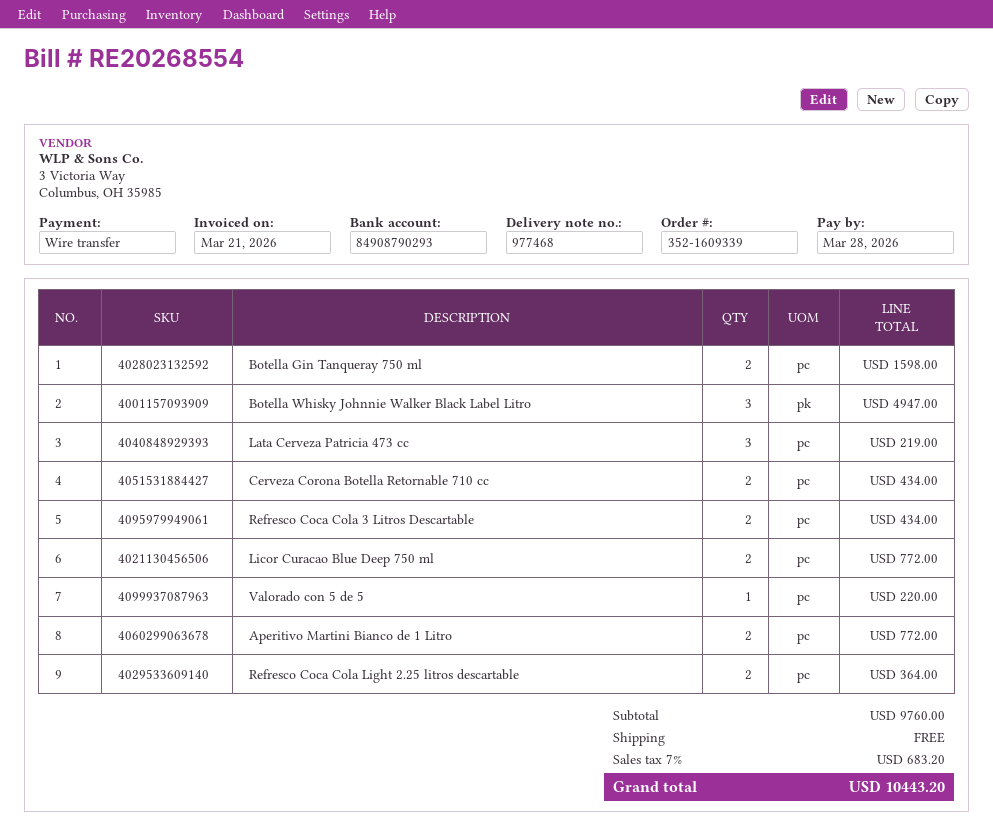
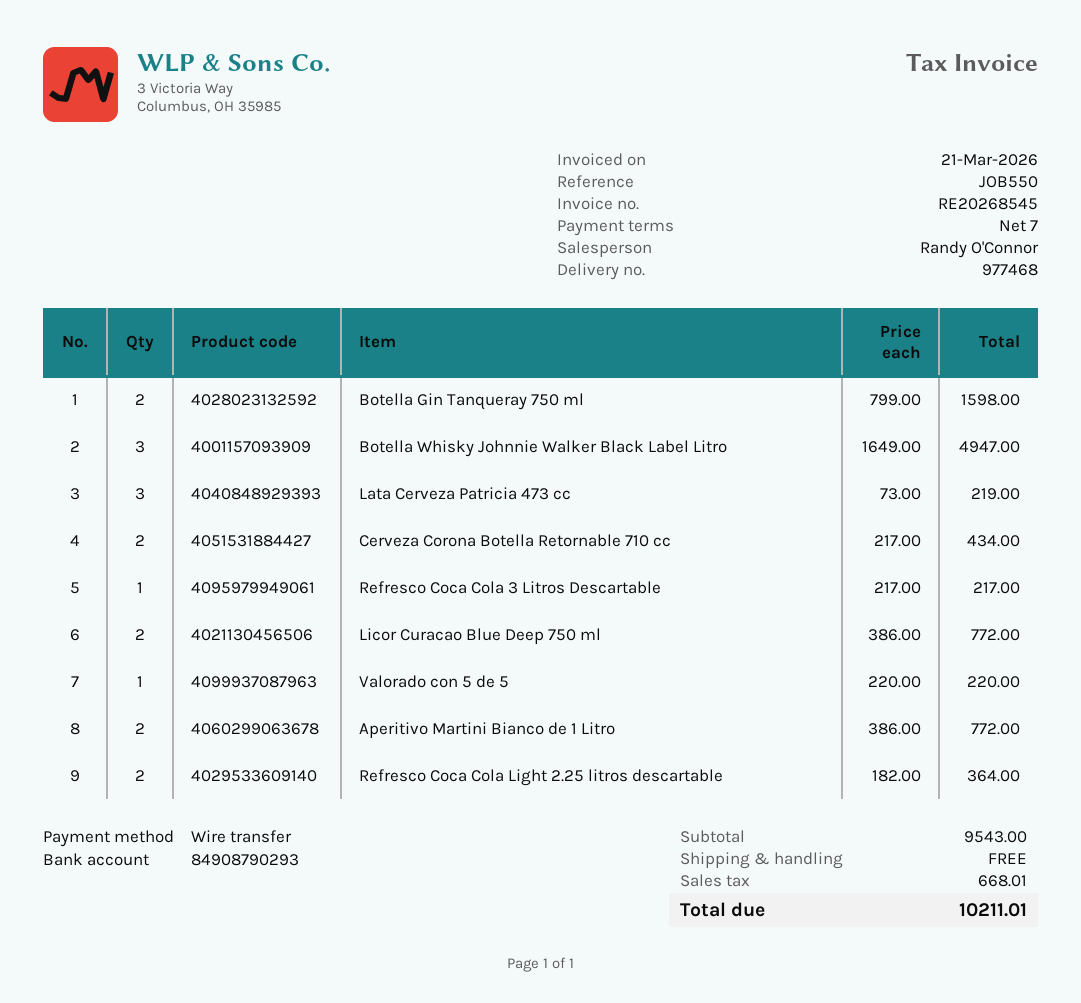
invoice number: RE20268554 -> RE20268545
Refresco Coca Cola 3 Litros Descartable: 2 for 434.00 -> 1 for 217.00
subtotal: 9760.00 -> 9543.00
tax: 683.20 -> 668.01
total: 10443.20 -> 10211.01

